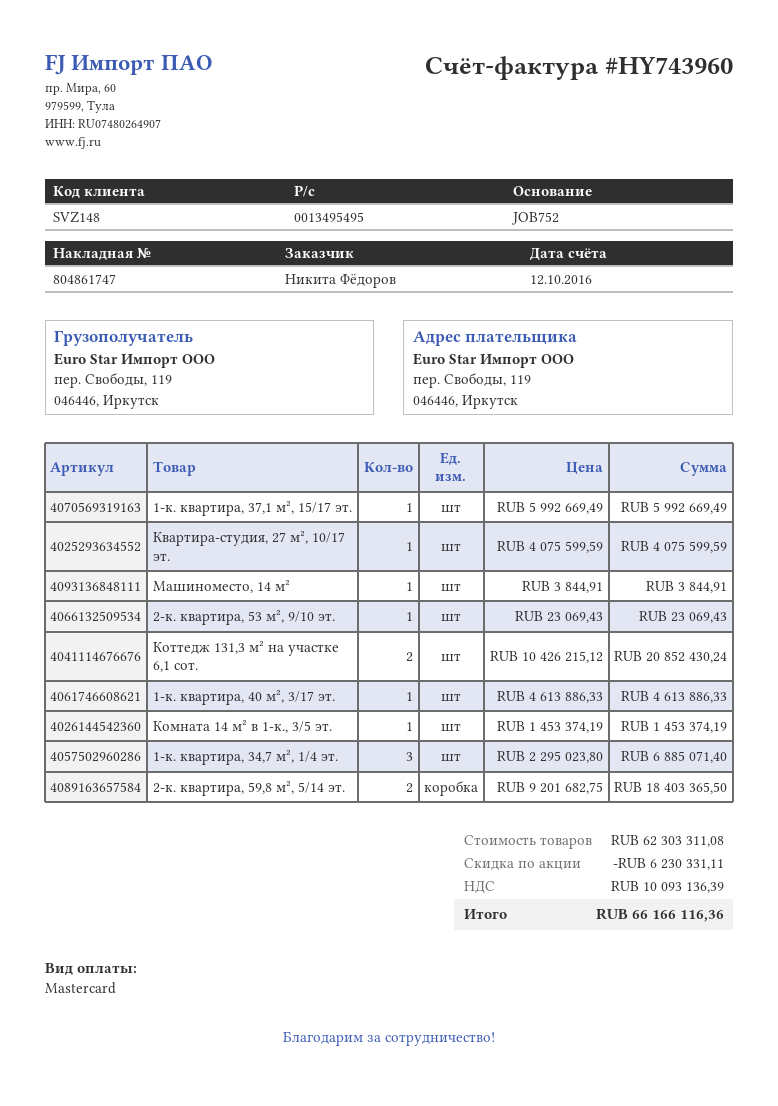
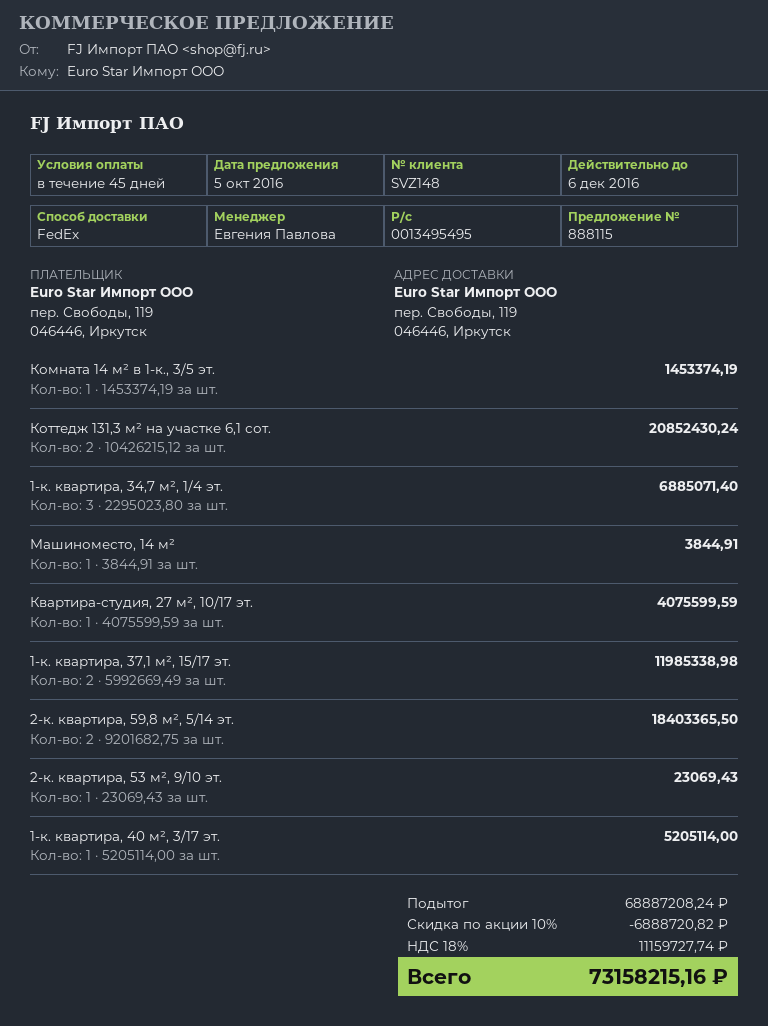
1-к. квартира, 37,1 м², 15/17 эт.: 1 x 5992669.49 = 5992669.49 -> 2 x 5992669.49 = 11985338.98
1-к. квартира, 40 м², 3/17 эт.: 1 x 4613886.33 = 4613886.33 -> 1 x 5205114.00 = 5205114.00
subtotal: 62303311.08 -> 68887208.24
discount: 6230331.11 -> 6888720.82
tax: 10093136.39 -> 11159727.74
total: 66166116.36 -> 73158215.16

